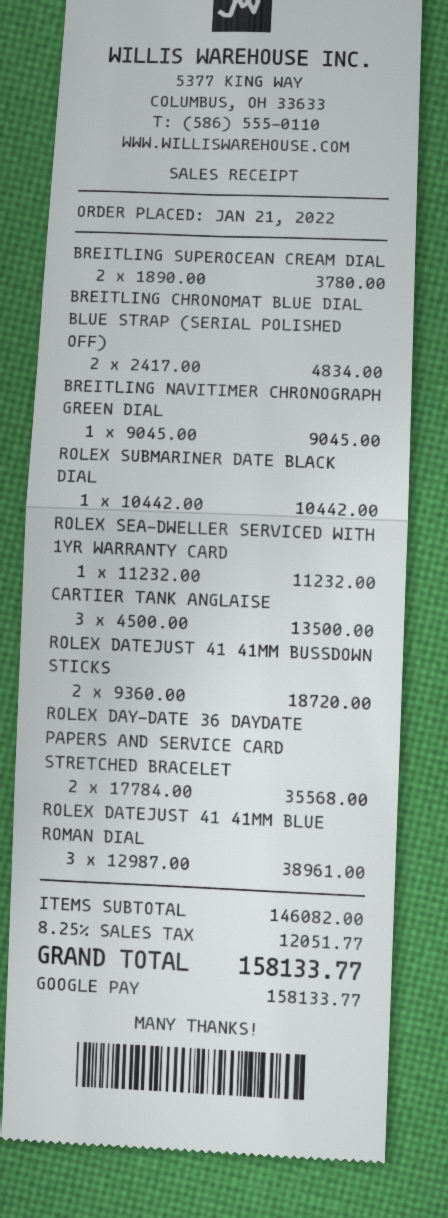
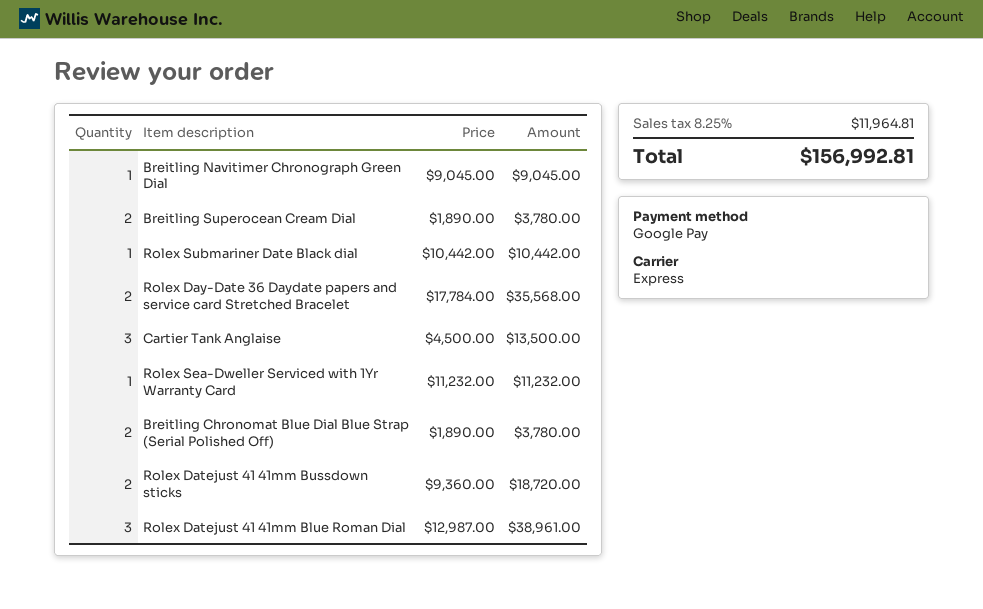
BREITLING CHRONOMAT BLUE DIAL BLUE STRAP (SERIAL POLISHED OFF): 2 x 2417.00 = 4834.00 -> 2 x 1890.00 = 3780.00
tax: 8.25% = 12051.77 -> 8.25% = 11964.81
total: 158133.77 -> 156992.81

